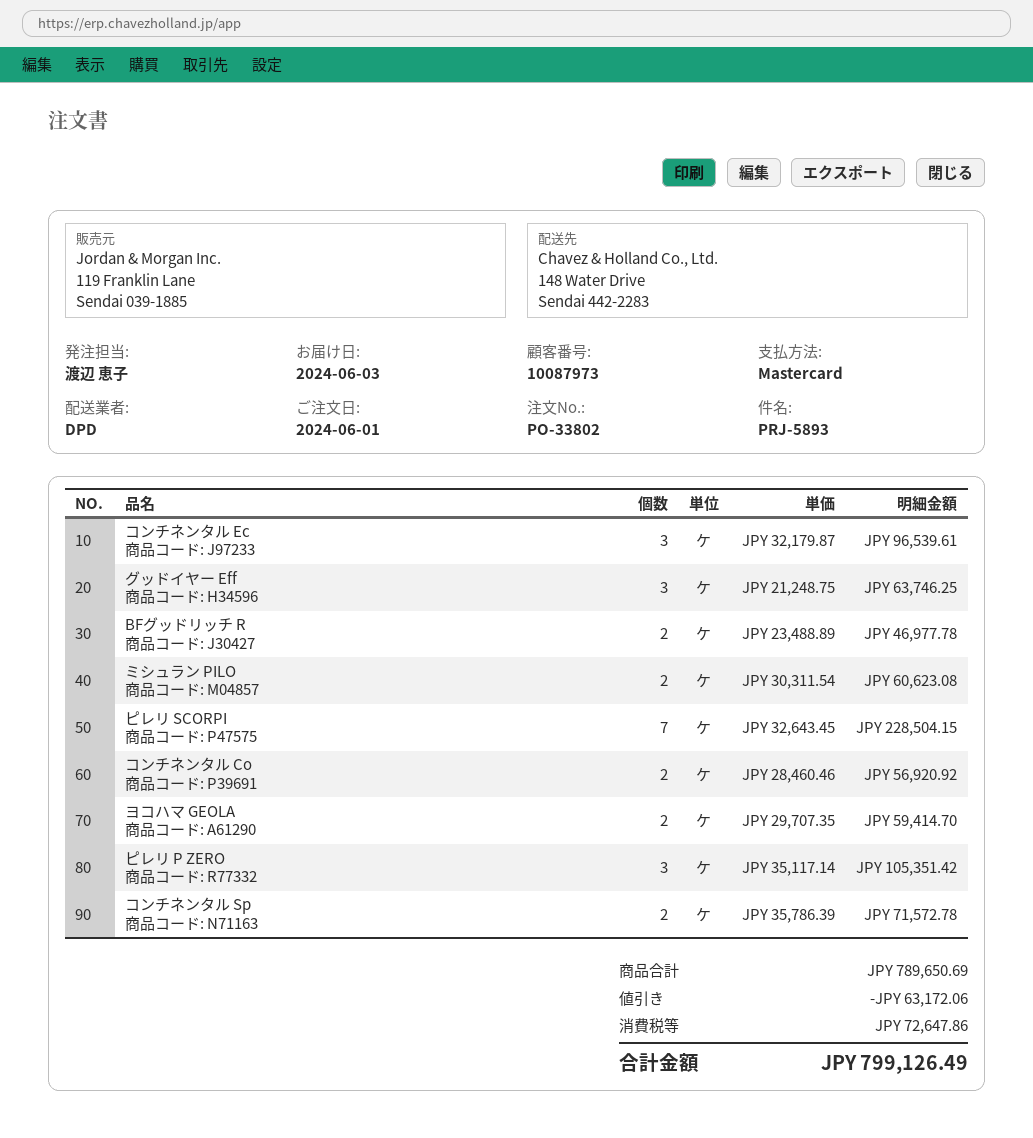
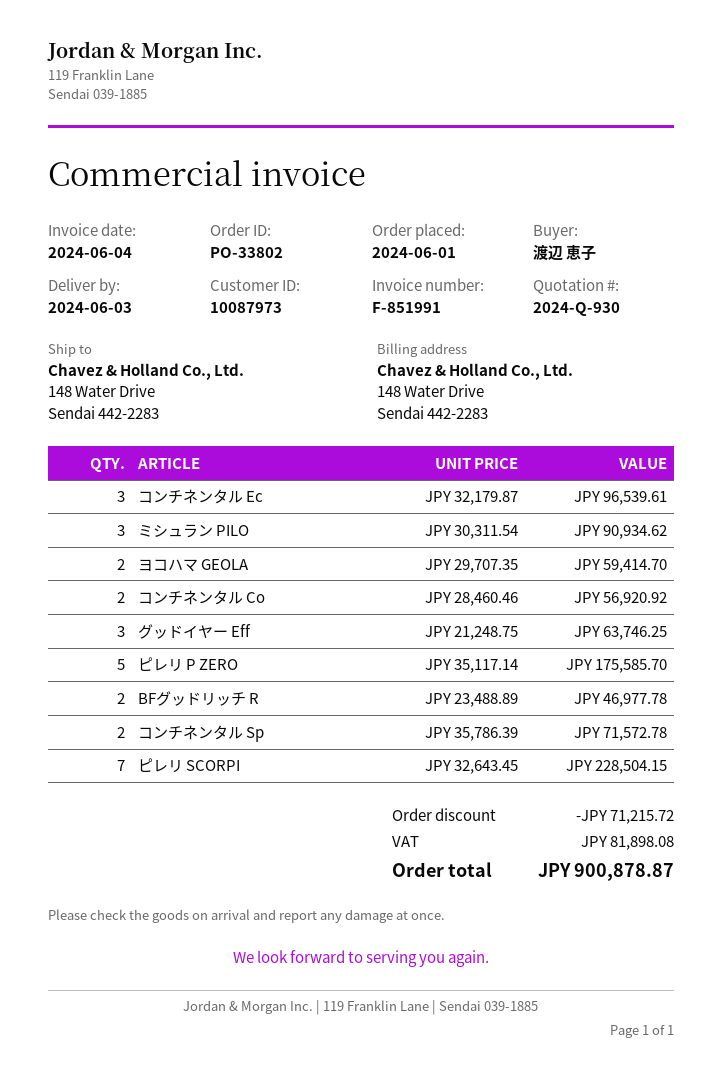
ミシュラン PILO: 2 x 30311.54 = 60623.08 -> 3 x 30311.54 = 90934.62
ピレリ P ZERO: 3 x 35117.14 = 105351.42 -> 5 x 35117.14 = 175585.70
discount: 63172.06 -> 71215.72
tax: 72647.86 -> 81898.08
total: 799126.49 -> 900878.87

